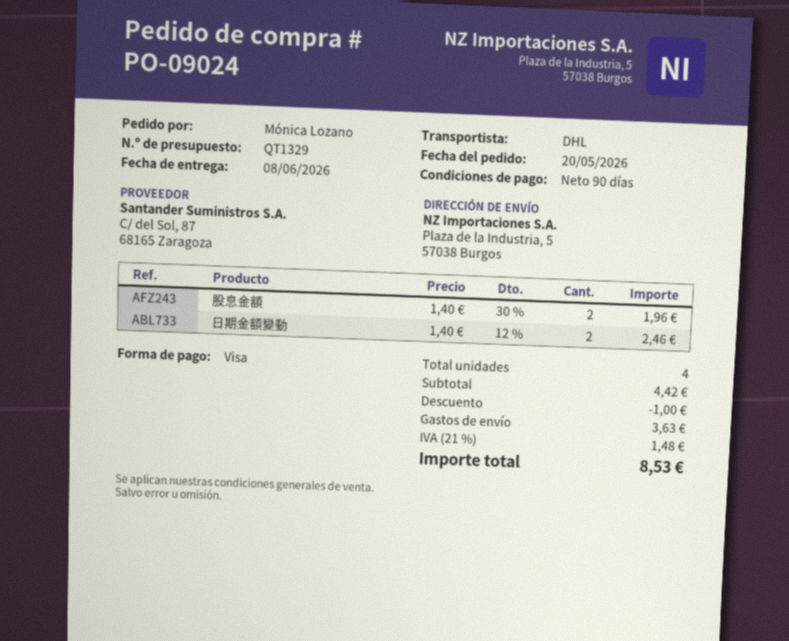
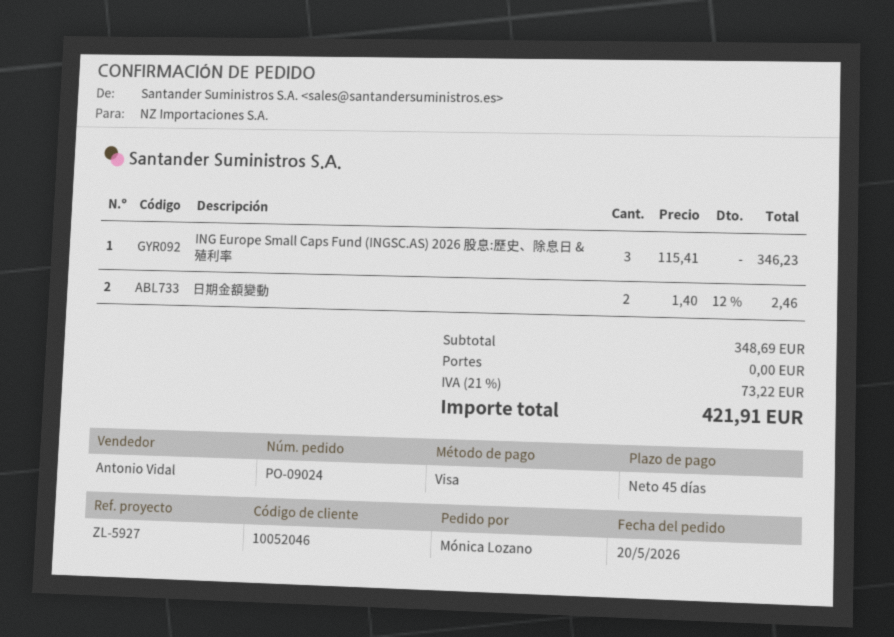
payment terms: 90 days -> 45 days
股息金額: 2 x 1.40 - 30% = 1.96 -> none
ING Europe Small Caps Fund (INGSC.AS) 2026 股息:歷史、除息日 & 殖利率: none -> 3 x 115.41 = 346.23
subtotal: 4.42 -> 348.69
discount: 1.00 -> none
shipping: 3.63 -> 0.00
tax: 21% = 1.48 -> 21% = 73.22
total: 8.53 -> 421.91

